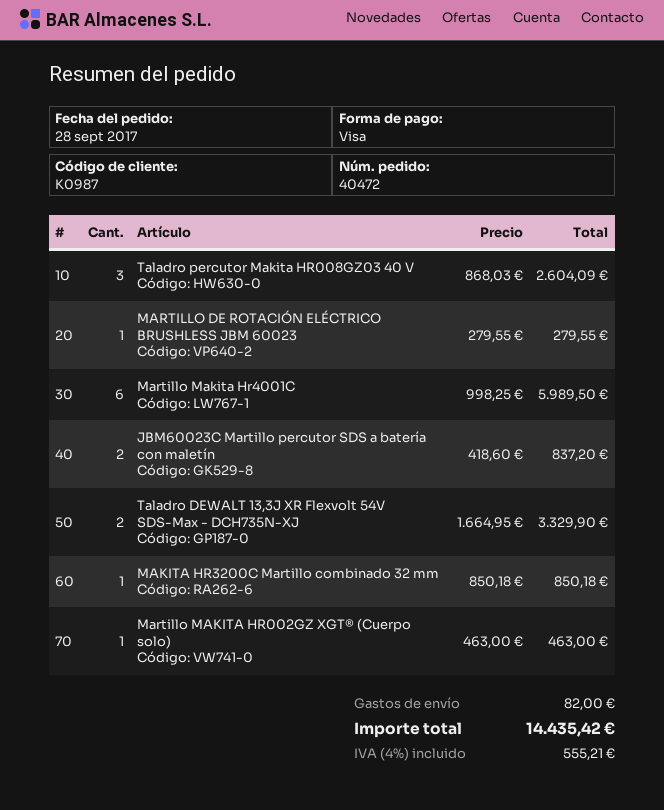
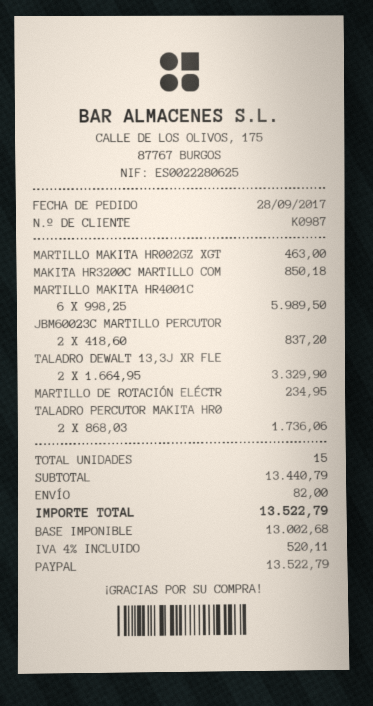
payment method: Visa -> PayPal
Taladro percutor Makita HR008GZ03 40 V: 3 x 868.03 = 2604.09 -> 2 x 868.03 = 1736.06
MARTILLO DE ROTACIÓN ELÉCTRICO BRUSHLESS JBM 60023: 1 x 279.55 = 279.55 -> 1 x 234.95 = 234.95
tax: 4% = 555.21 -> 4% = 520.11
total: 14435.42 -> 13522.79

